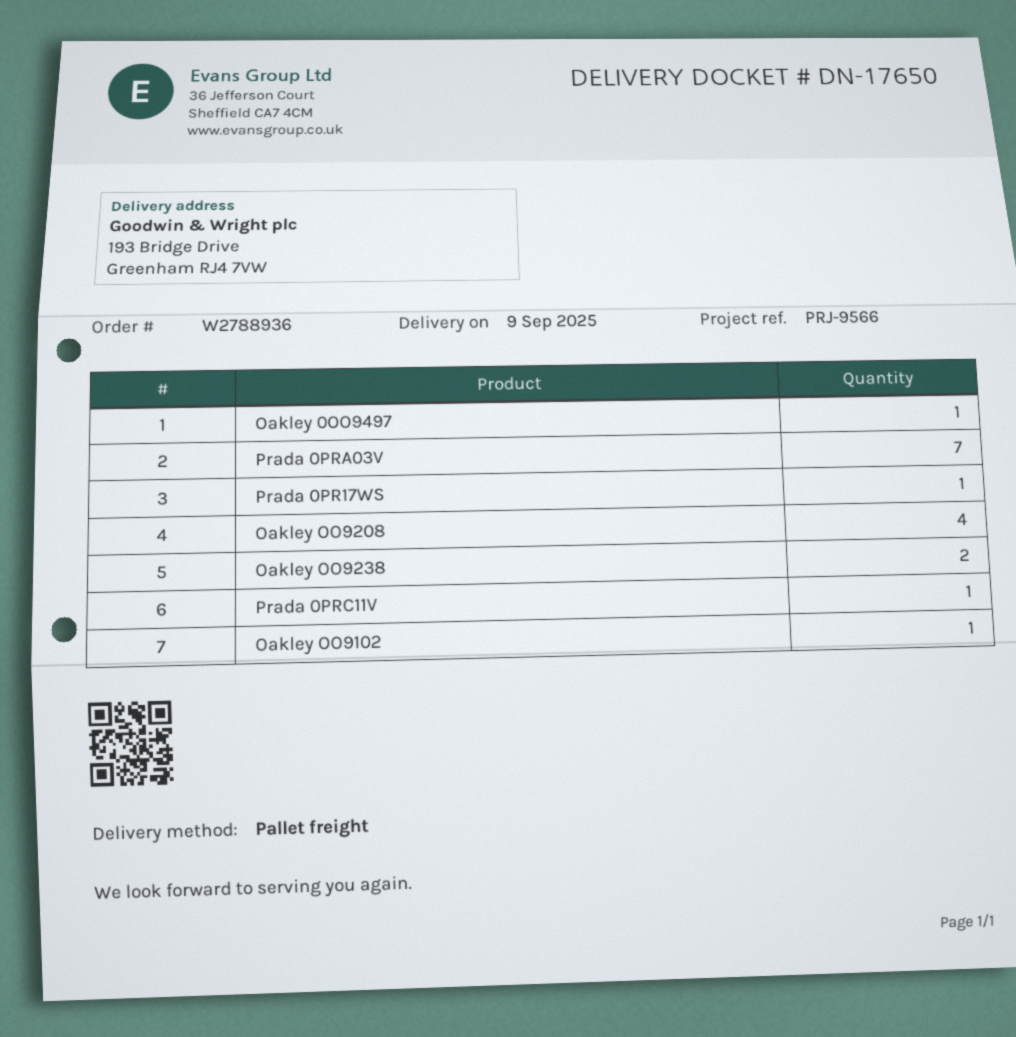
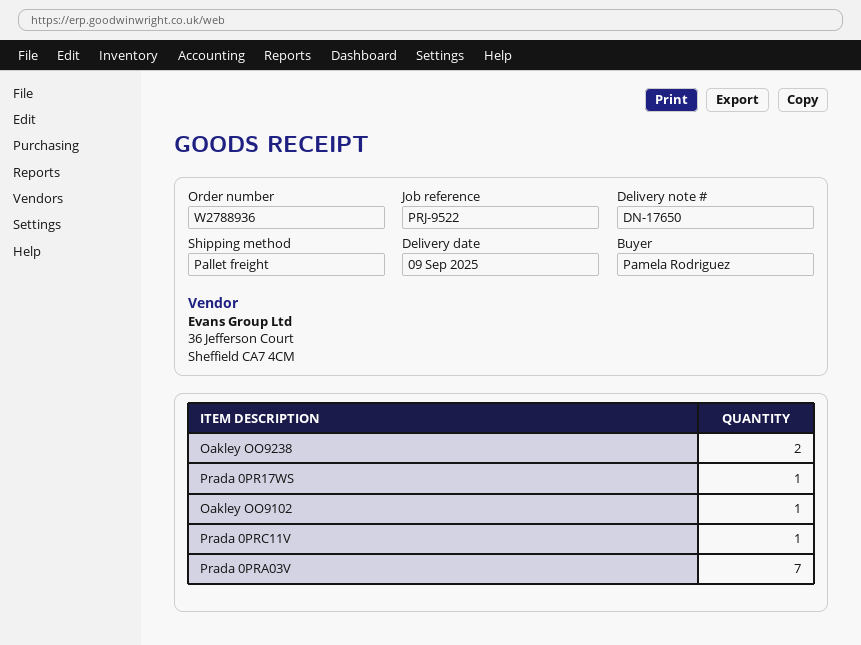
reference: PRJ-9566 -> PRJ-9522
Oakley 0OO9497: 1 -> none
Oakley OO9208: 4 -> none

